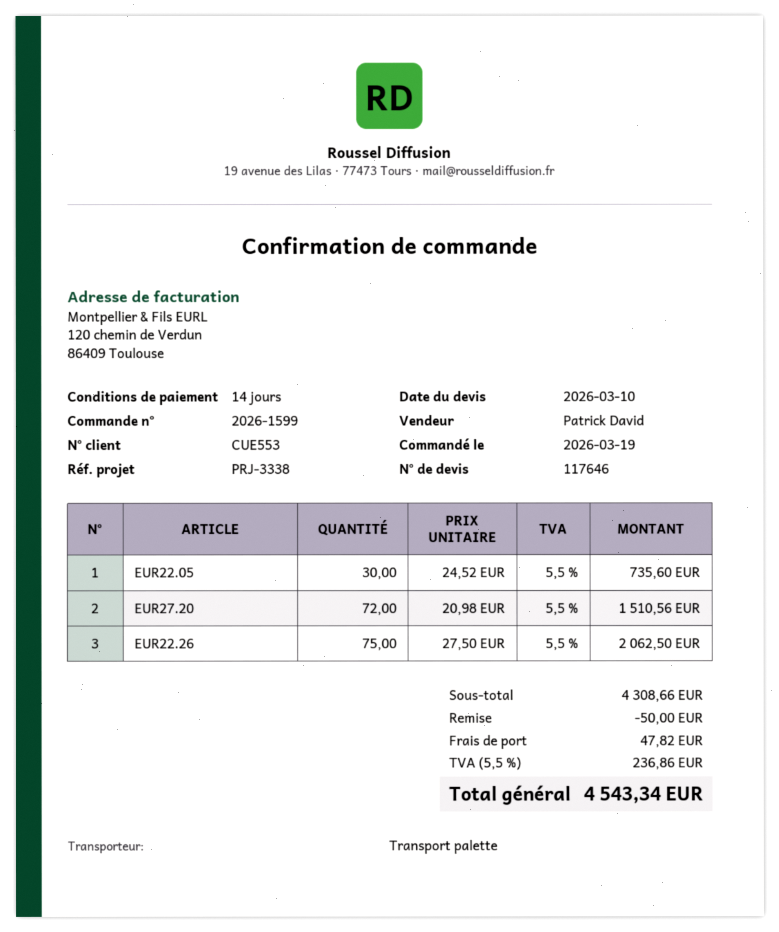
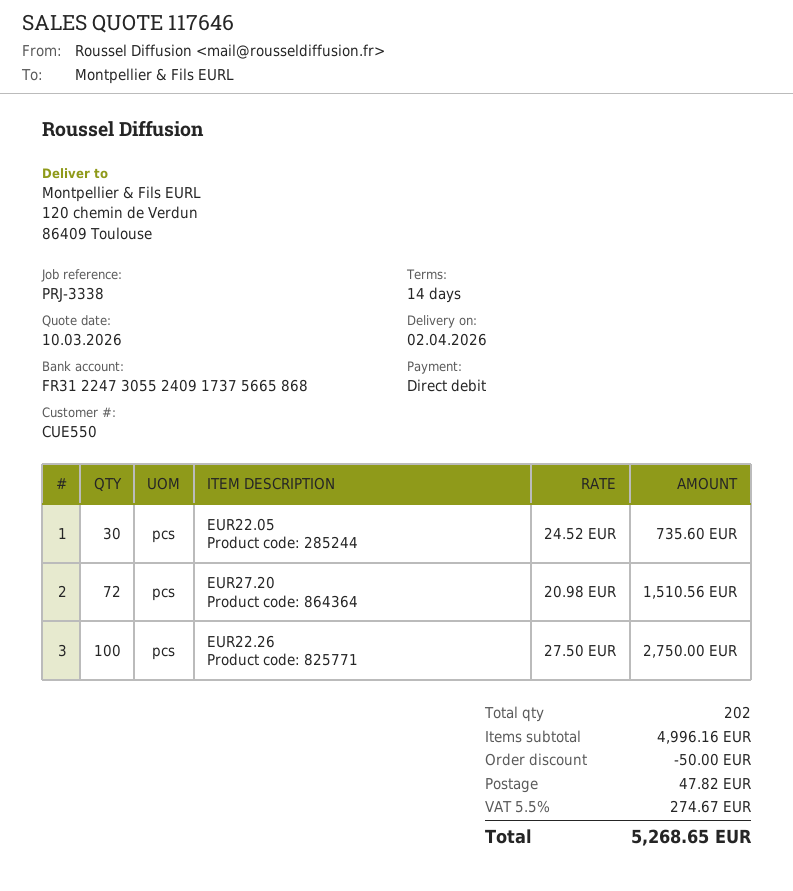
customer number: CUE553 -> CUE550
EUR22.26: 75 x 27.50 = 2062.50 -> 100 x 27.50 = 2750.00
subtotal: 4308.66 -> 4996.16
tax: 5.5% = 236.86 -> 5.5% = 274.67
total: 4543.34 -> 5268.65

